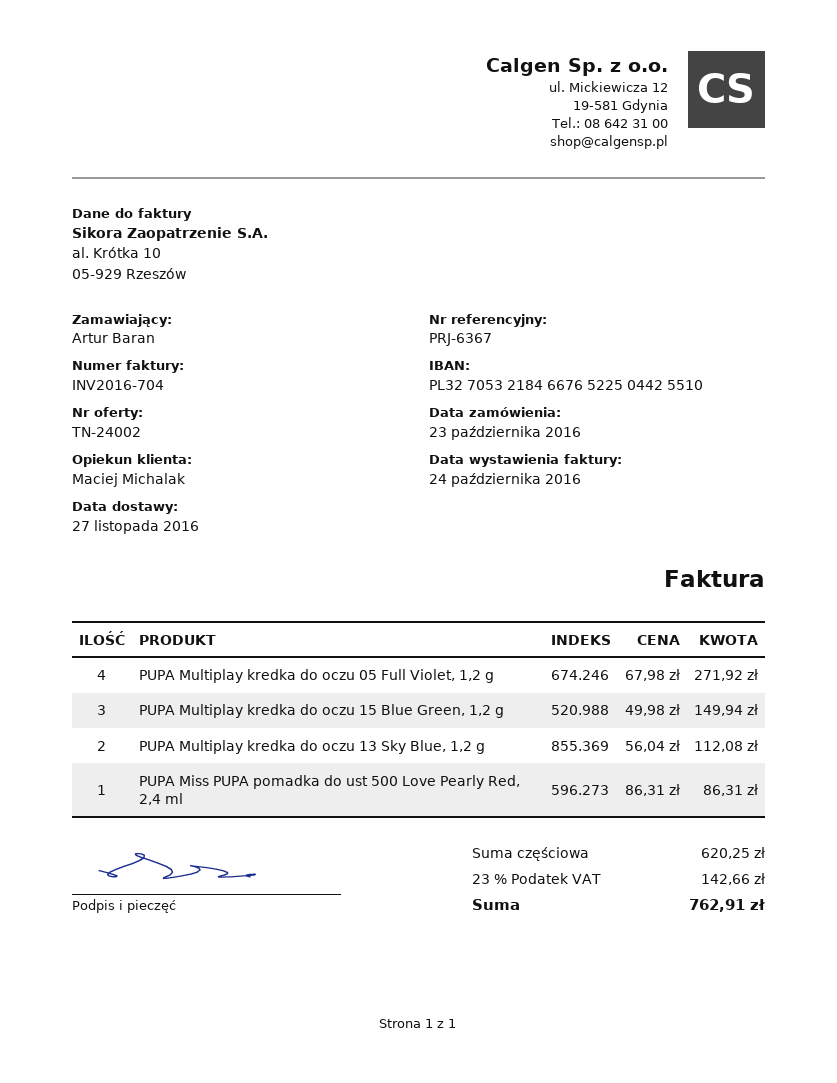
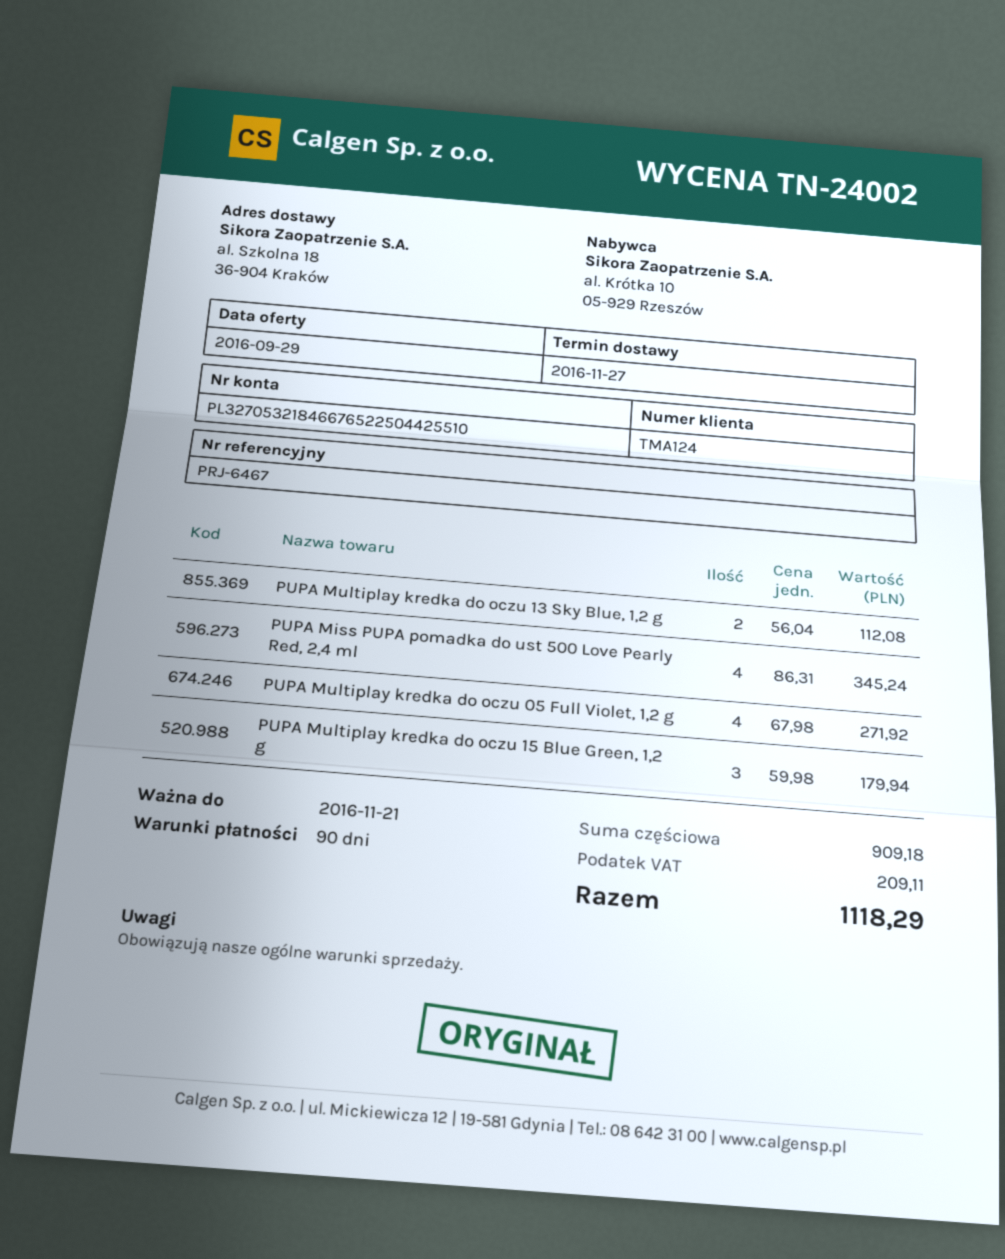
reference: PRJ-6367 -> PRJ-6467
PUPA Multiplay kredka do oczu 15 Blue Green, 1,2 g: 3 x 49.98 = 149.94 -> 3 x 59.98 = 179.94
PUPA Miss PUPA pomadka do ust 500 Love Pearly Red, 2,4 ml: 1 x 86.31 = 86.31 -> 4 x 86.31 = 345.24
subtotal: 620.25 -> 909.18
tax: 142.66 -> 209.11
total: 762.91 -> 1118.29

